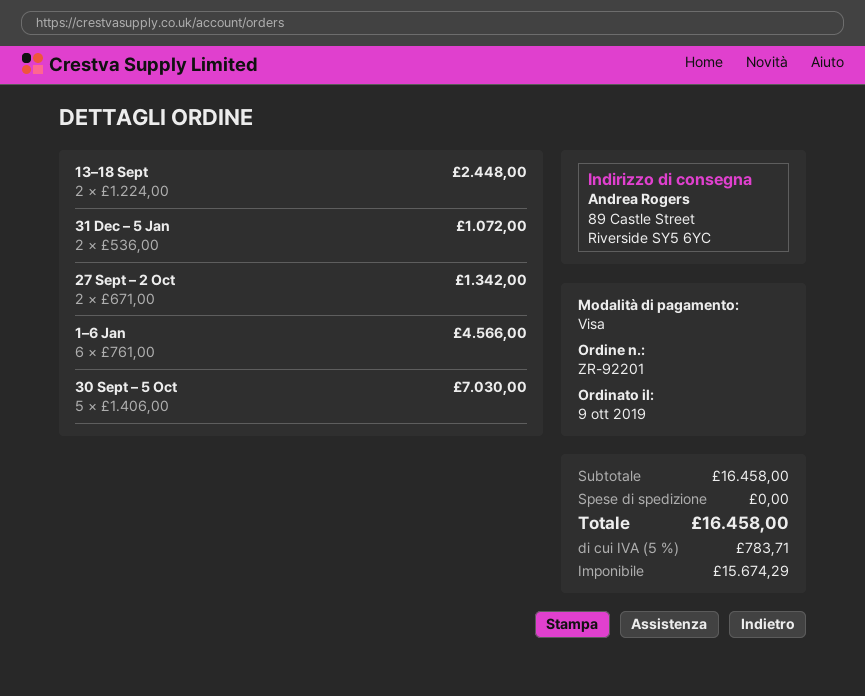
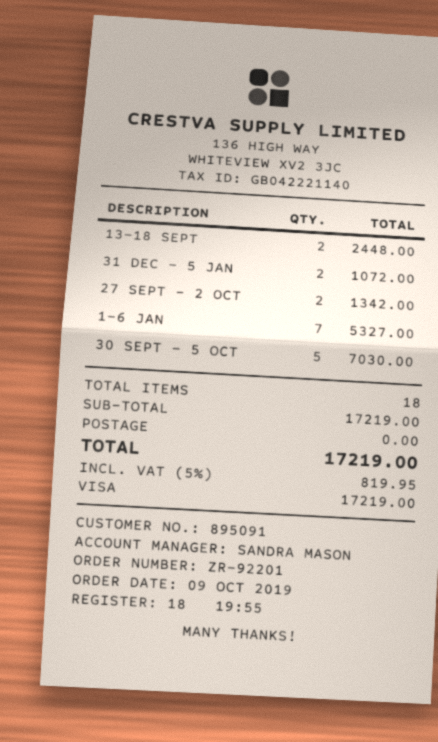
1–6 Jan: 6 for 4566.00 -> 7 for 5327.00
subtotal: 16458.00 -> 17219.00
tax: 5% = 783.71 -> 5% = 819.95
total: 16458.00 -> 17219.00

